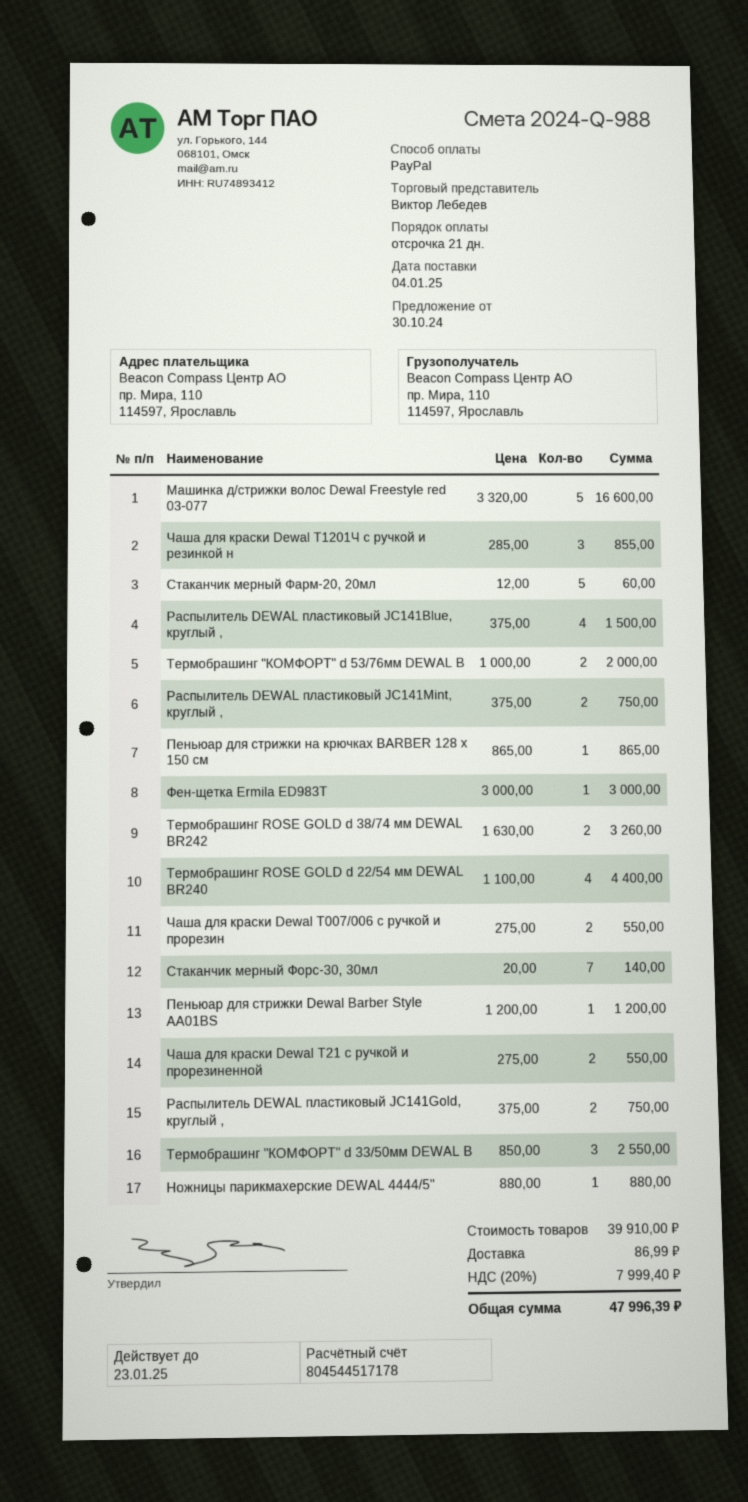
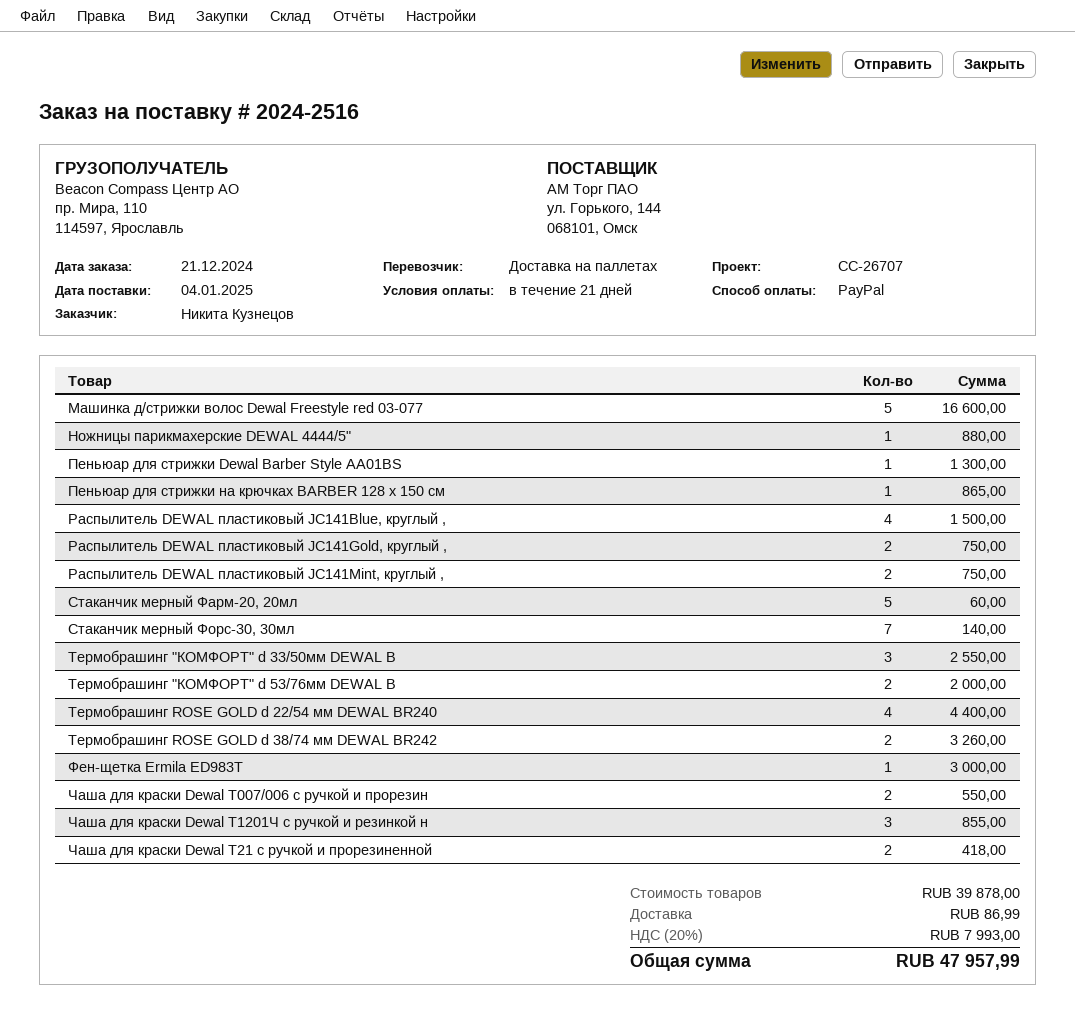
Пеньюар для стрижки Dewal Barber Style AA01BS: 1 for 1200.00 -> 1 for 1300.00
Чаша для краски Dewal Т21 с ручкой и прорезиненной: 2 for 550.00 -> 2 for 418.00
subtotal: 39910.00 -> 39878.00
tax: 20% = 7999.40 -> 20% = 7993.00
total: 47996.39 -> 47957.99

